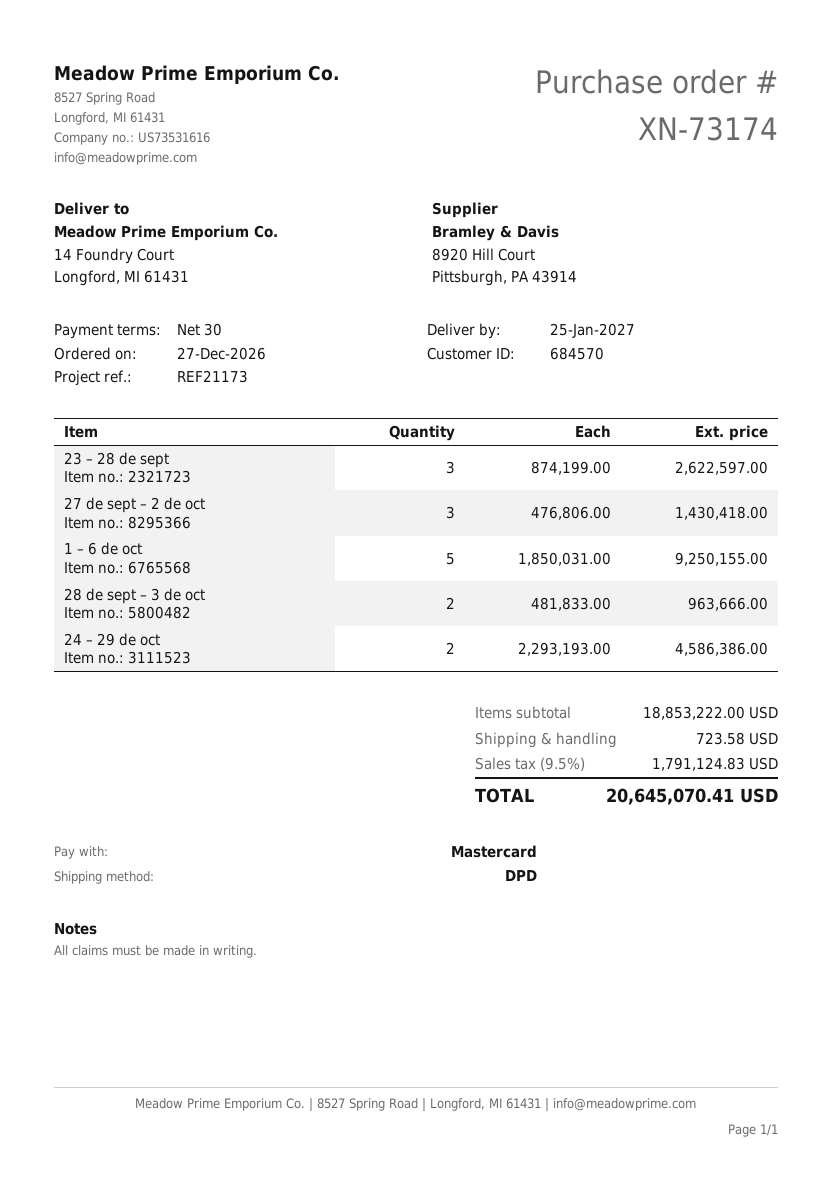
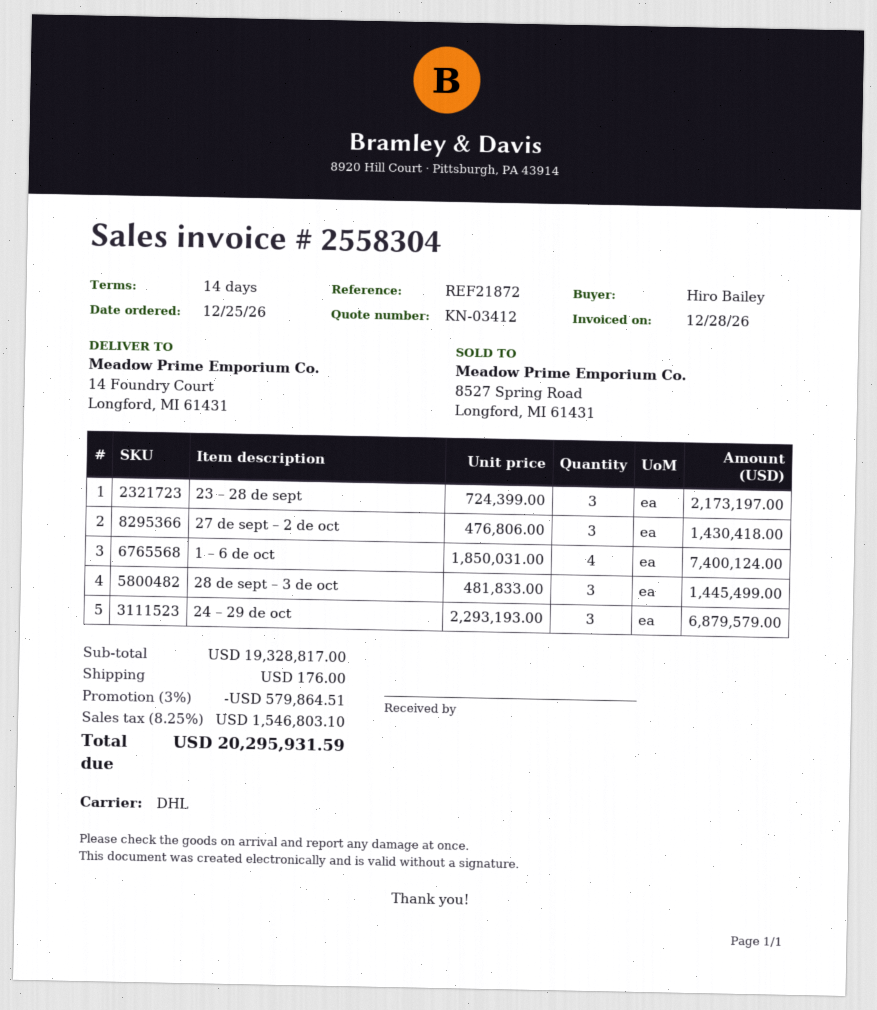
order date: 2026-12-27 -> 2026-12-25
payment terms: 30 days -> 14 days
reference: REF21173 -> REF21872
shipping method: DPD -> DHL
23 – 28 de sept: 3 x 874199.00 = 2622597.00 -> 3 x 724399.00 = 2173197.00
1 – 6 de oct: 5 x 1850031.00 = 9250155.00 -> 4 x 1850031.00 = 7400124.00
28 de sept – 3 de oct: 2 x 481833.00 = 963666.00 -> 3 x 481833.00 = 1445499.00
24 – 29 de oct: 2 x 2293193.00 = 4586386.00 -> 3 x 2293193.00 = 6879579.00
subtotal: 18853222.00 -> 19328817.00
discount: none -> 3% = 579864.51
shipping: 723.58 -> 176.00
tax: 9.5% = 1791124.83 -> 8.25% = 1546803.10
total: 20645070.41 -> 20295931.59

